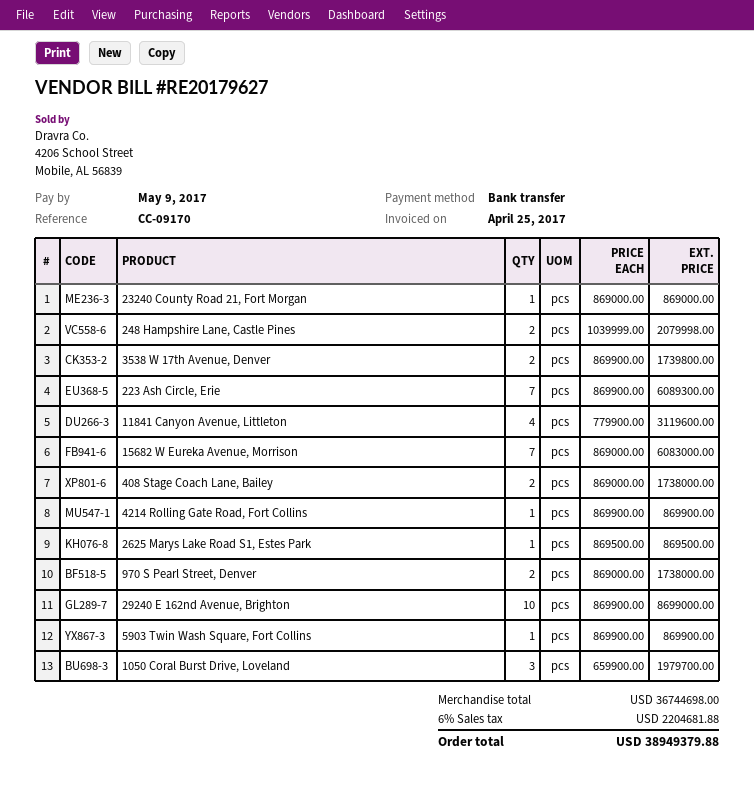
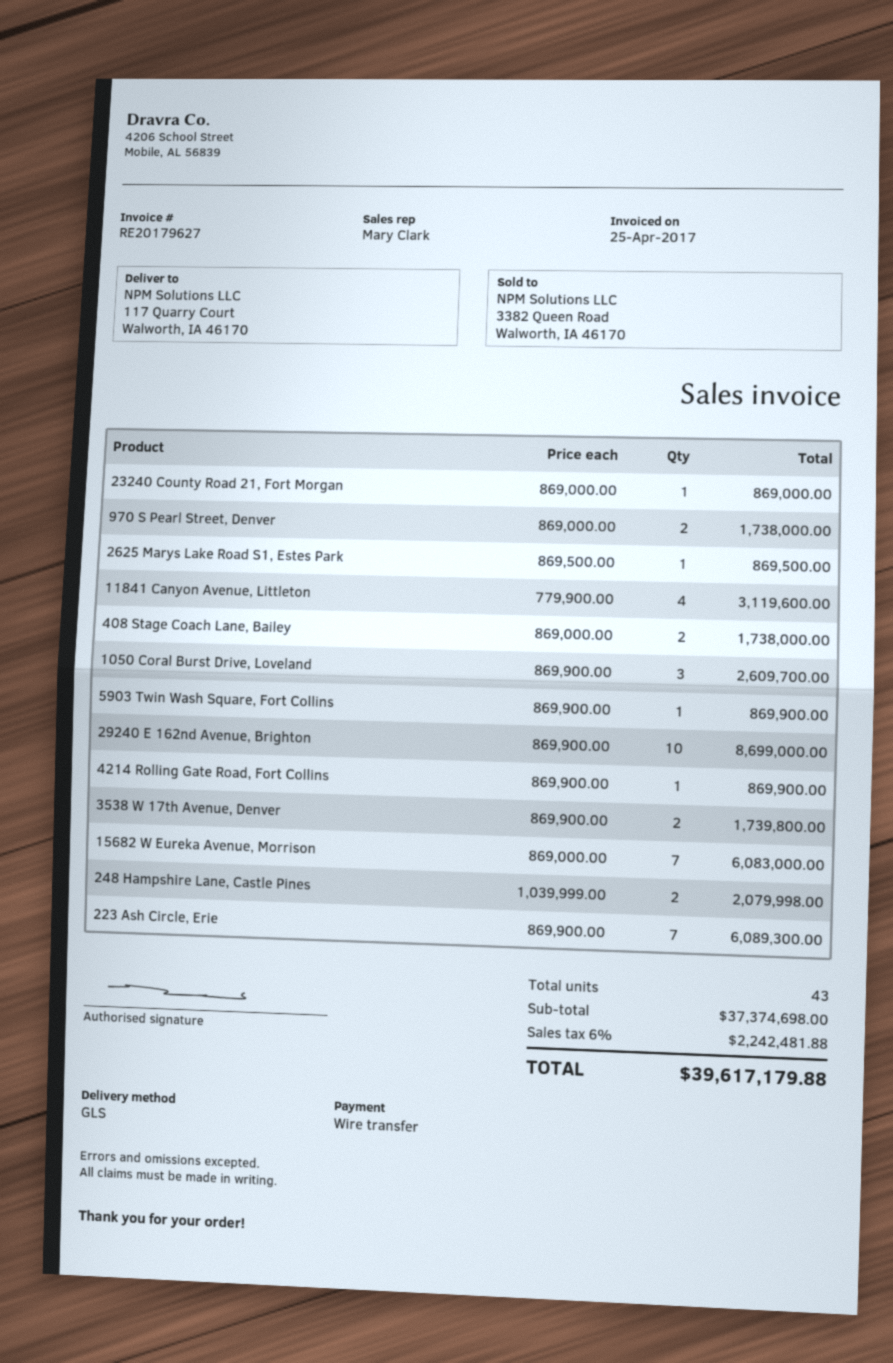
1050 Coral Burst Drive, Loveland: 3 x 659900.00 = 1979700.00 -> 3 x 869900.00 = 2609700.00
subtotal: 36744698.00 -> 37374698.00
tax: 6% = 2204681.88 -> 6% = 2242481.88
total: 38949379.88 -> 39617179.88

